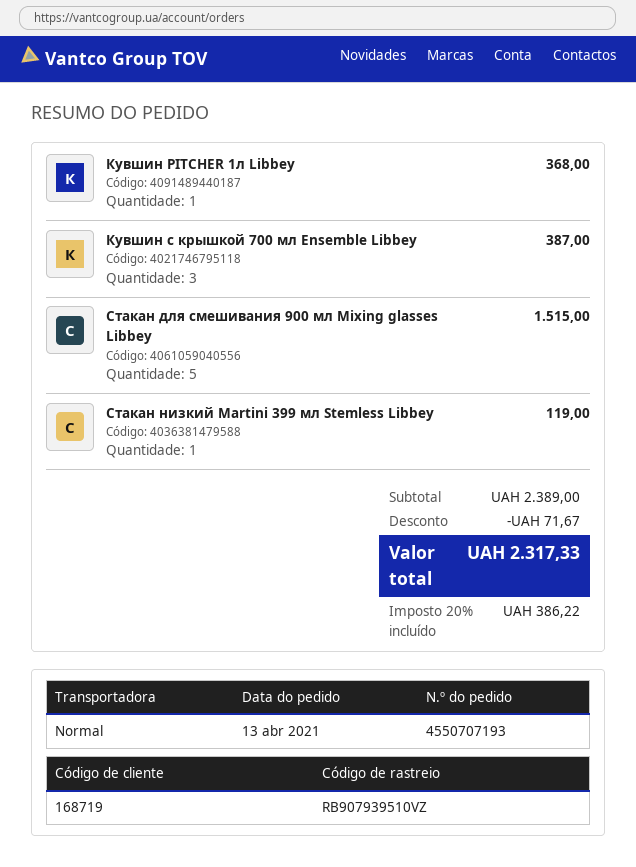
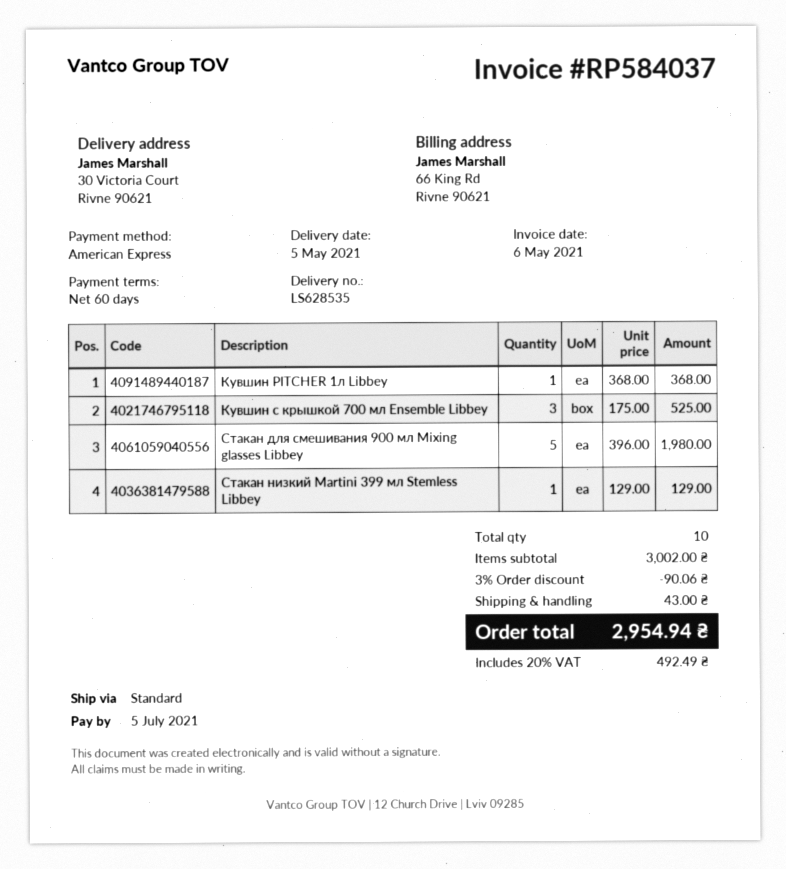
Кувшин с крышкой 700 мл Ensemble Libbey: 3 for 387.00 -> 3 for 525.00
Стакан для смешивания 900 мл Mixing glasses Libbey: 5 for 1515.00 -> 5 for 1980.00
Стакан низкий Martini 399 мл Stemless Libbey: 1 for 119.00 -> 1 for 129.00
subtotal: 2389.00 -> 3002.00
discount: 71.67 -> 90.06
shipping: none -> 43.00
tax: 20% = 386.22 -> 20% = 492.49
total: 2317.33 -> 2954.94

